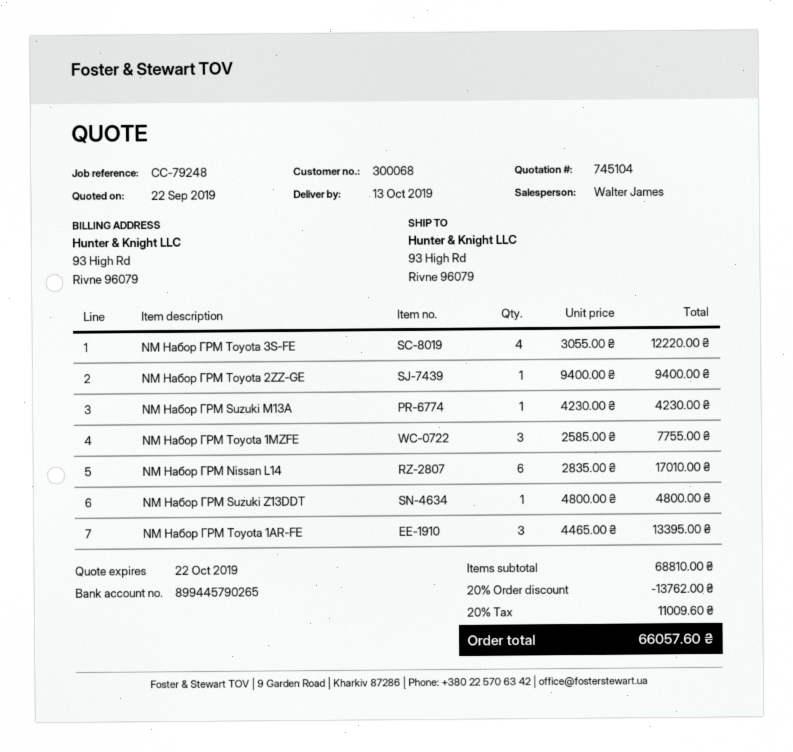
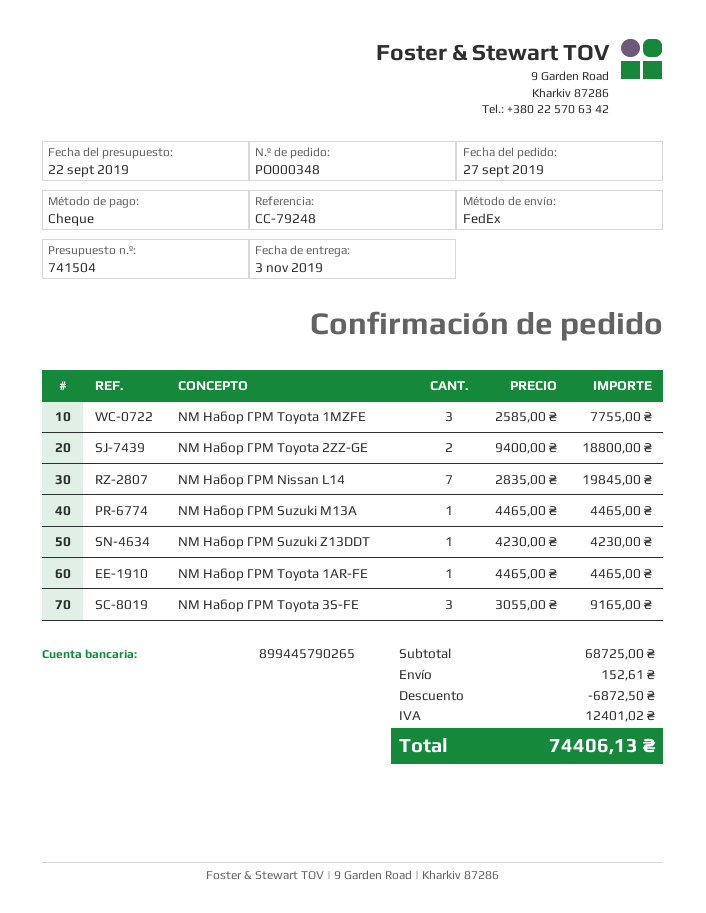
quote number: 745104 -> 741504
delivery date: 2019-10-13 -> 2019-11-03
NM Набор ГРМ Toyota 3S-FE: 4 x 3055.00 = 12220.00 -> 3 x 3055.00 = 9165.00
NM Набор ГРМ Toyota 2ZZ-GE: 1 x 9400.00 = 9400.00 -> 2 x 9400.00 = 18800.00
NM Набор ГРМ Suzuki M13A: 1 x 4230.00 = 4230.00 -> 1 x 4465.00 = 4465.00
NM Набор ГРМ Nissan L14: 6 x 2835.00 = 17010.00 -> 7 x 2835.00 = 19845.00
NM Набор ГРМ Suzuki Z13DDT: 1 x 4800.00 = 4800.00 -> 1 x 4230.00 = 4230.00
NM Набор ГРМ Toyota 1AR-FE: 3 x 4465.00 = 13395.00 -> 1 x 4465.00 = 4465.00
subtotal: 68810.00 -> 68725.00
discount: 13762.00 -> 6872.50
shipping: none -> 152.61
tax: 11009.60 -> 12401.02
total: 66057.60 -> 74406.13

